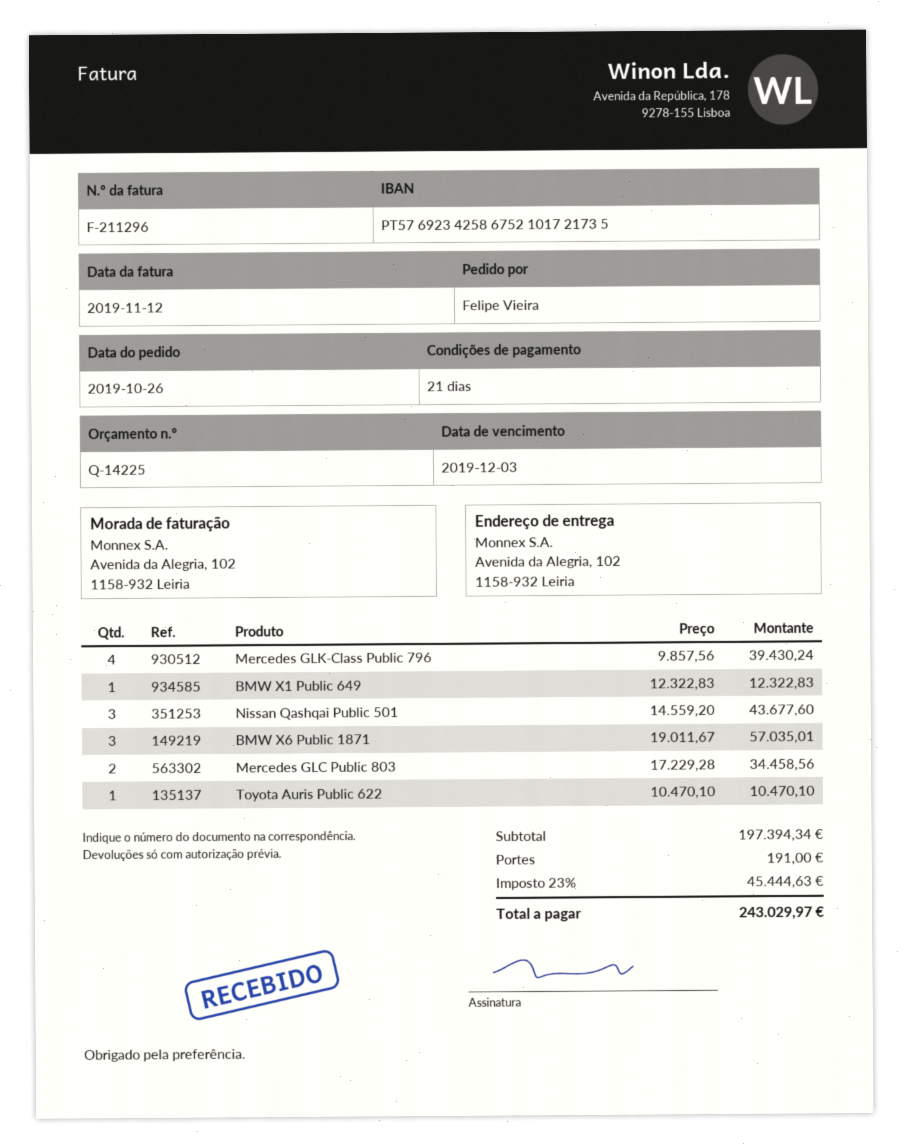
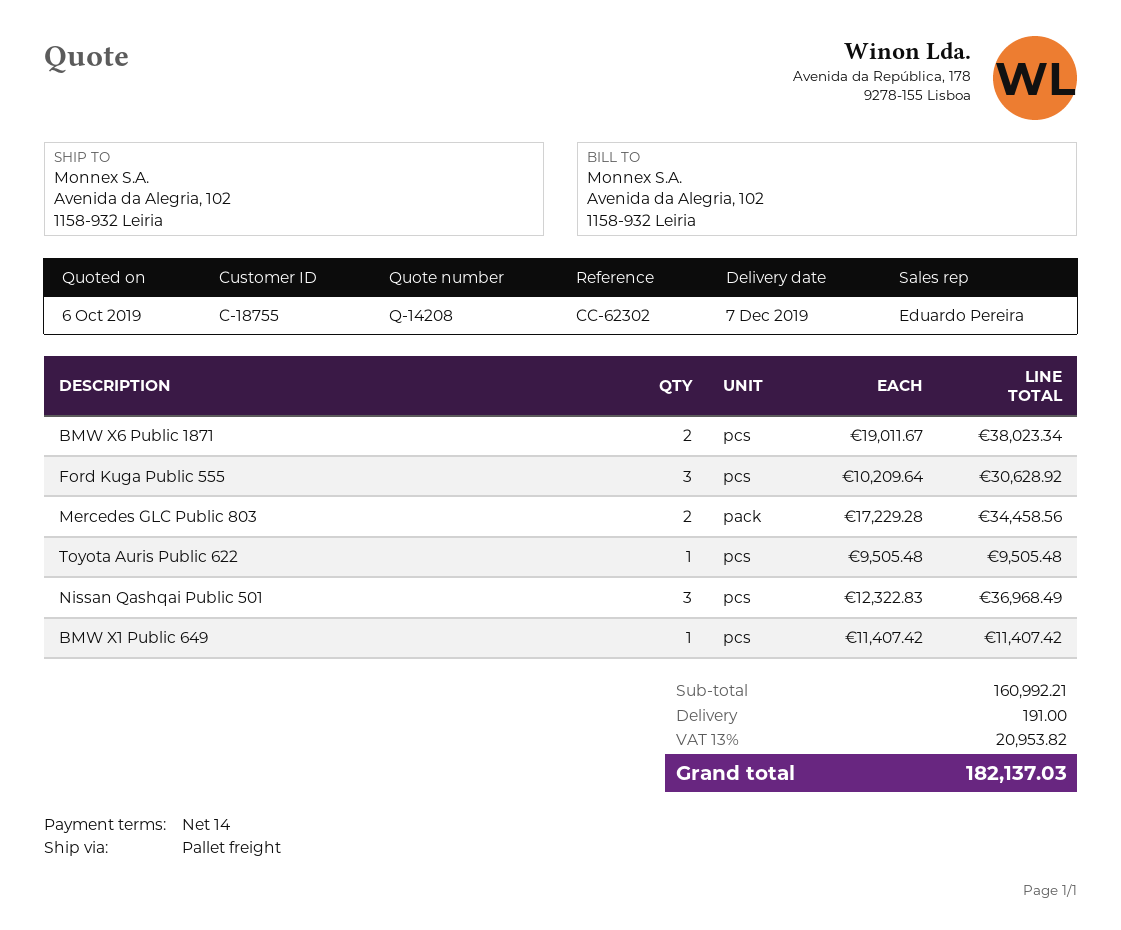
quote number: Q-14225 -> Q-14208
payment terms: 21 days -> 14 days
Mercedes GLK-Class Public 796: 4 x 9857.56 = 39430.24 -> none
BMW X1 Public 649: 1 x 12322.83 = 12322.83 -> 1 x 11407.42 = 11407.42
Nissan Qashqai Public 501: 3 x 14559.20 = 43677.60 -> 3 x 12322.83 = 36968.49
BMW X6 Public 1871: 3 x 19011.67 = 57035.01 -> 2 x 19011.67 = 38023.34
Toyota Auris Public 622: 1 x 10470.10 = 10470.10 -> 1 x 9505.48 = 9505.48
Ford Kuga Public 555: none -> 3 x 10209.64 = 30628.92
subtotal: 197394.34 -> 160992.21
tax: 23% = 45444.63 -> 13% = 20953.82
total: 243029.97 -> 182137.03

